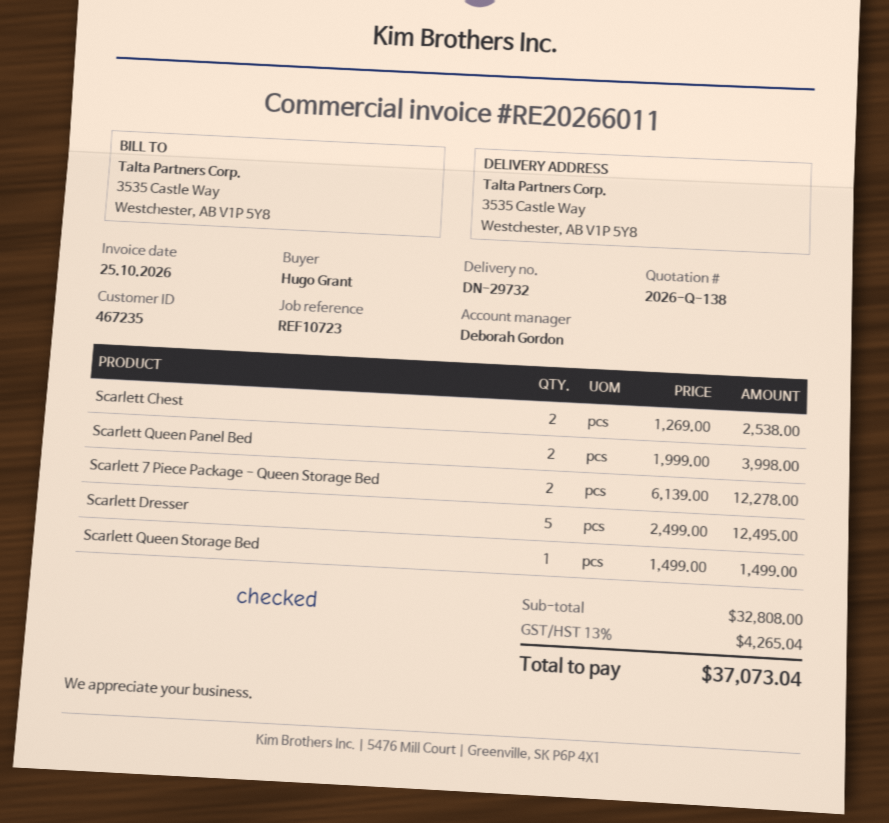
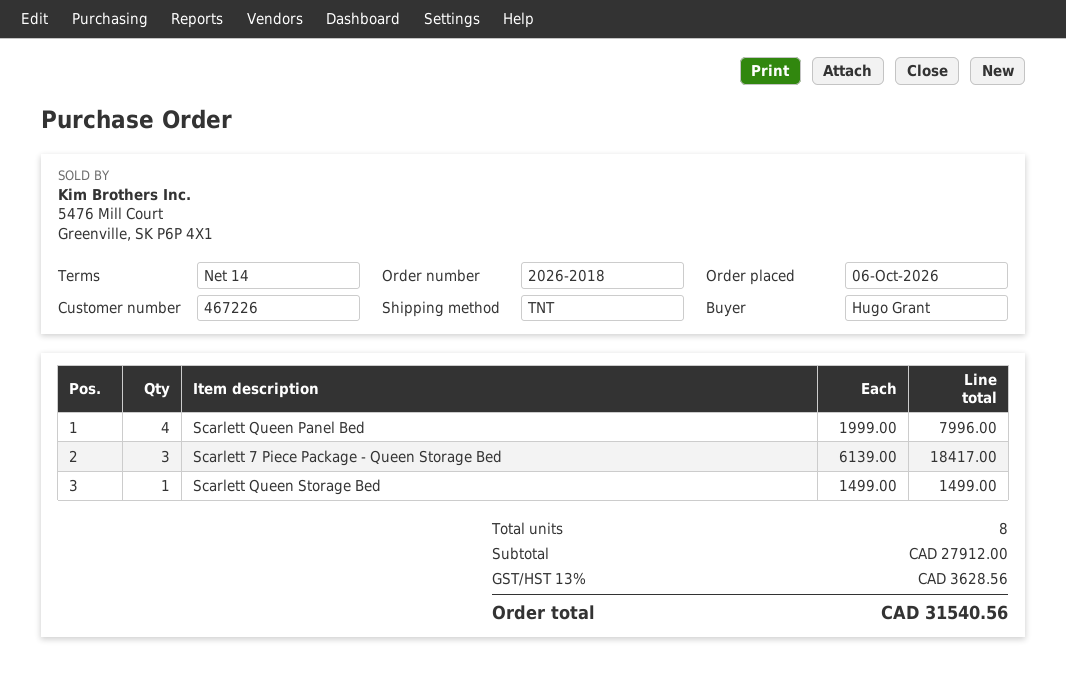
customer number: 467235 -> 467226
Scarlett Chest: 2 x 1269.00 = 2538.00 -> none
Scarlett Queen Panel Bed: 2 x 1999.00 = 3998.00 -> 4 x 1999.00 = 7996.00
Scarlett 7 Piece Package - Queen Storage Bed: 2 x 6139.00 = 12278.00 -> 3 x 6139.00 = 18417.00
Scarlett Dresser: 5 x 2499.00 = 12495.00 -> none
subtotal: 32808.00 -> 27912.00
tax: 13% = 4265.04 -> 13% = 3628.56
total: 37073.04 -> 31540.56

